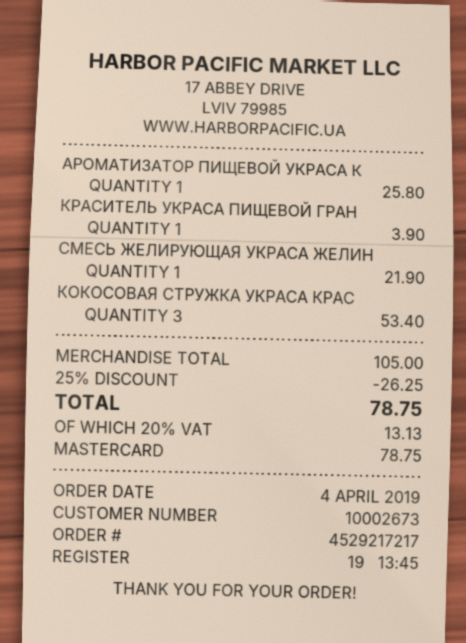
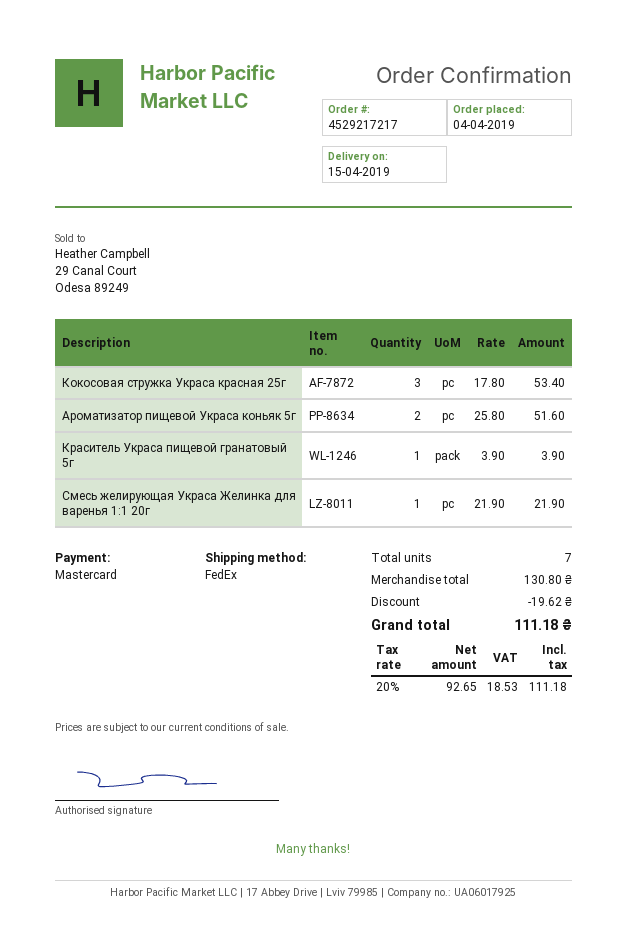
АРОМАТИЗАТОР ПИЩЕВОЙ УКРАСА К: 1 for 25.80 -> 2 for 51.60
subtotal: 105.00 -> 130.80
discount: 26.25 -> 19.62
tax: 20% = 13.13 -> 20% = 18.53
total: 78.75 -> 111.18

